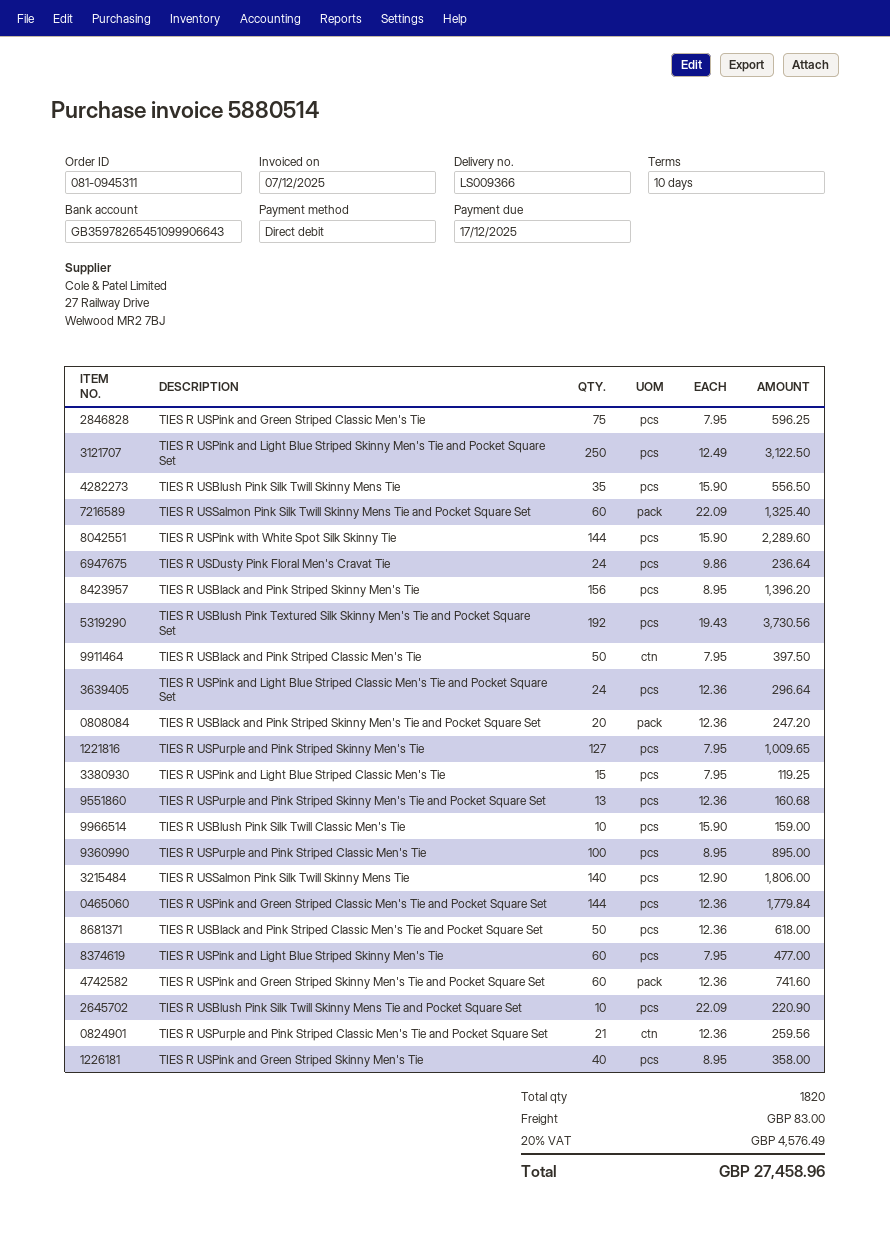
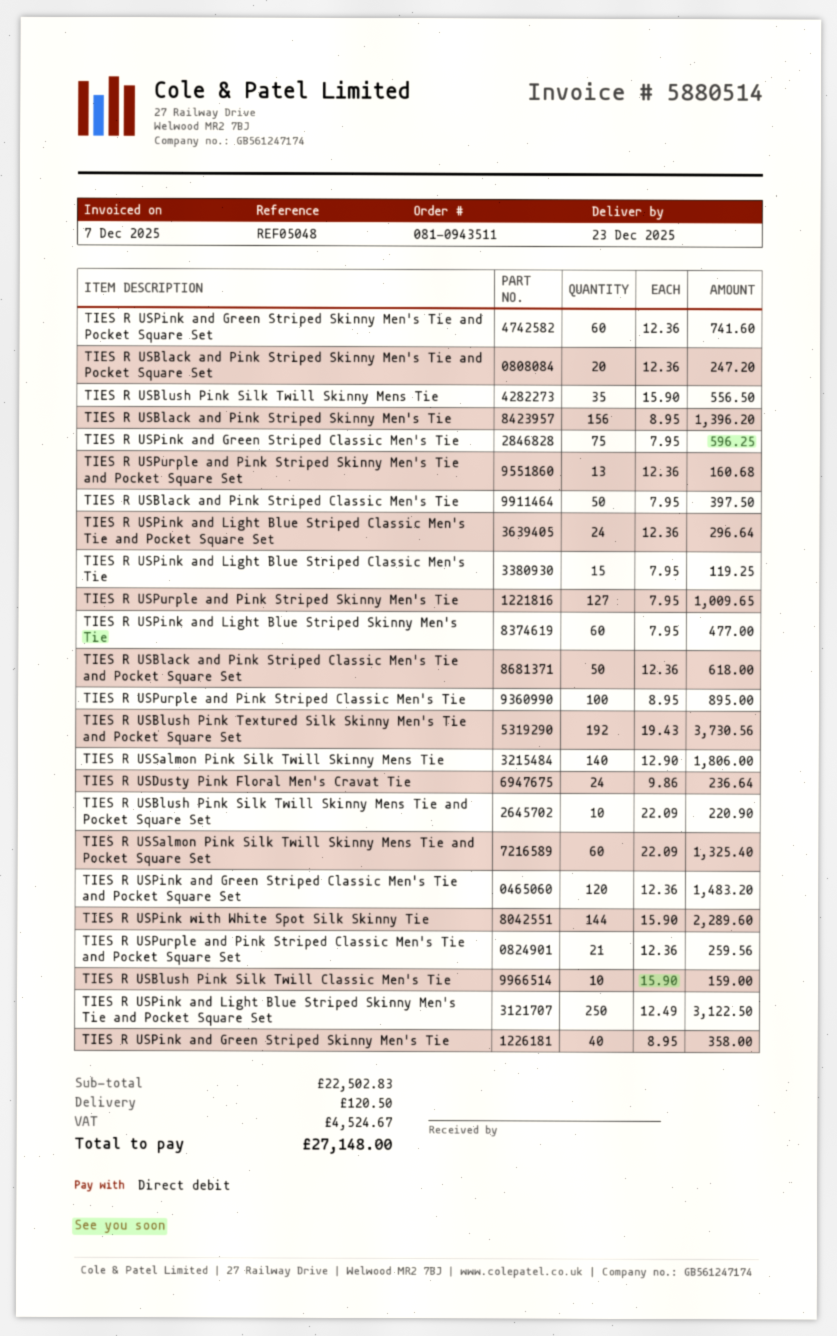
order number: 081-0945311 -> 081-0943511
TIES R USPink and Green Striped Classic Men's Tie and Pocket Square Set: 144 x 12.36 = 1779.84 -> 120 x 12.36 = 1483.20
shipping: 83.00 -> 120.50
tax: 4576.49 -> 4524.67
total: 27458.96 -> 27148.00

